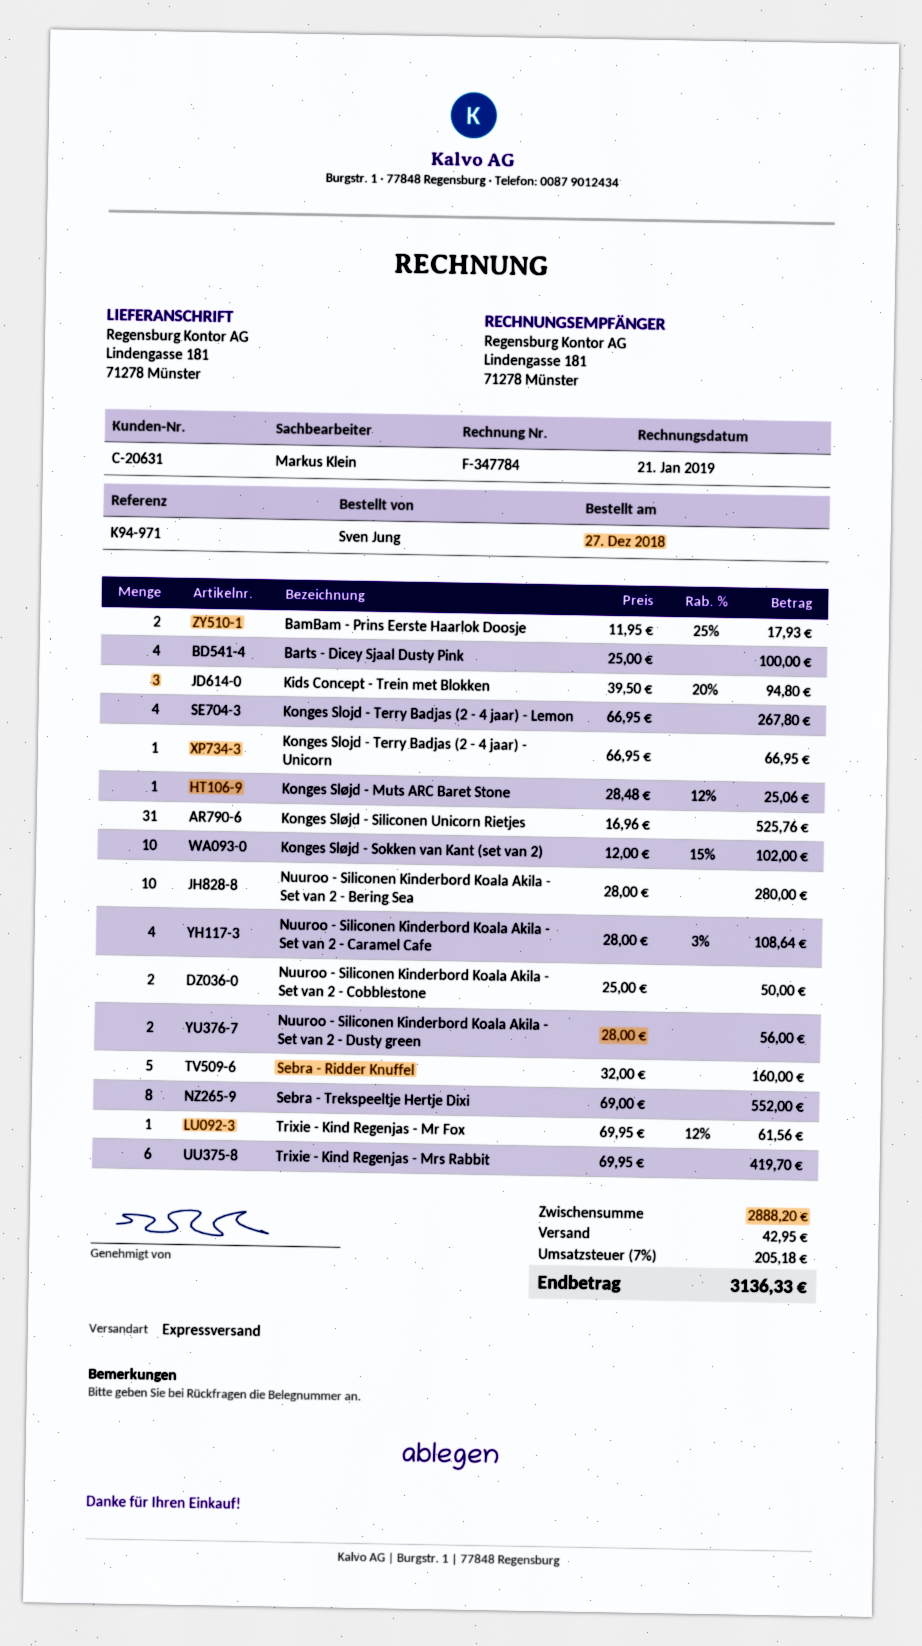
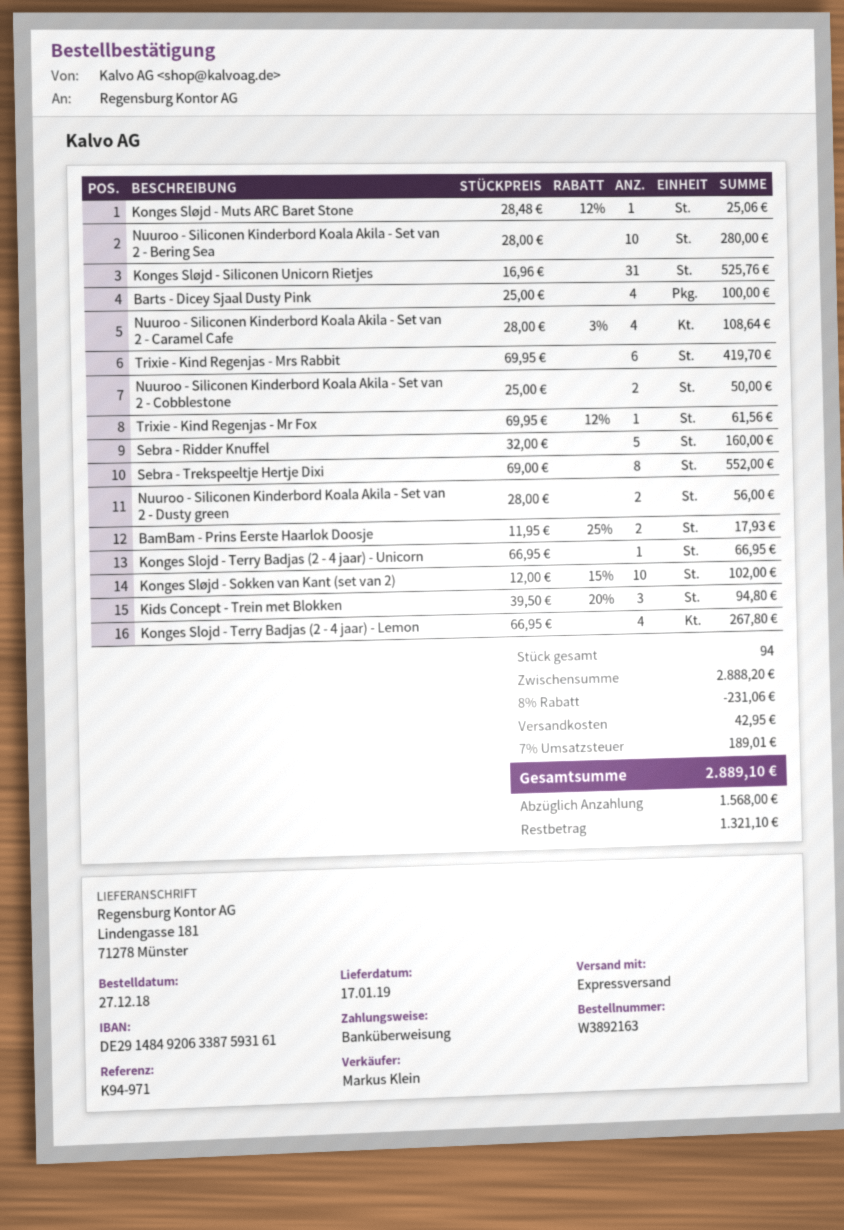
discount: none -> 8% = 231.06
tax: 7% = 205.18 -> 7% = 189.01
total: 3136.33 -> 2889.10

